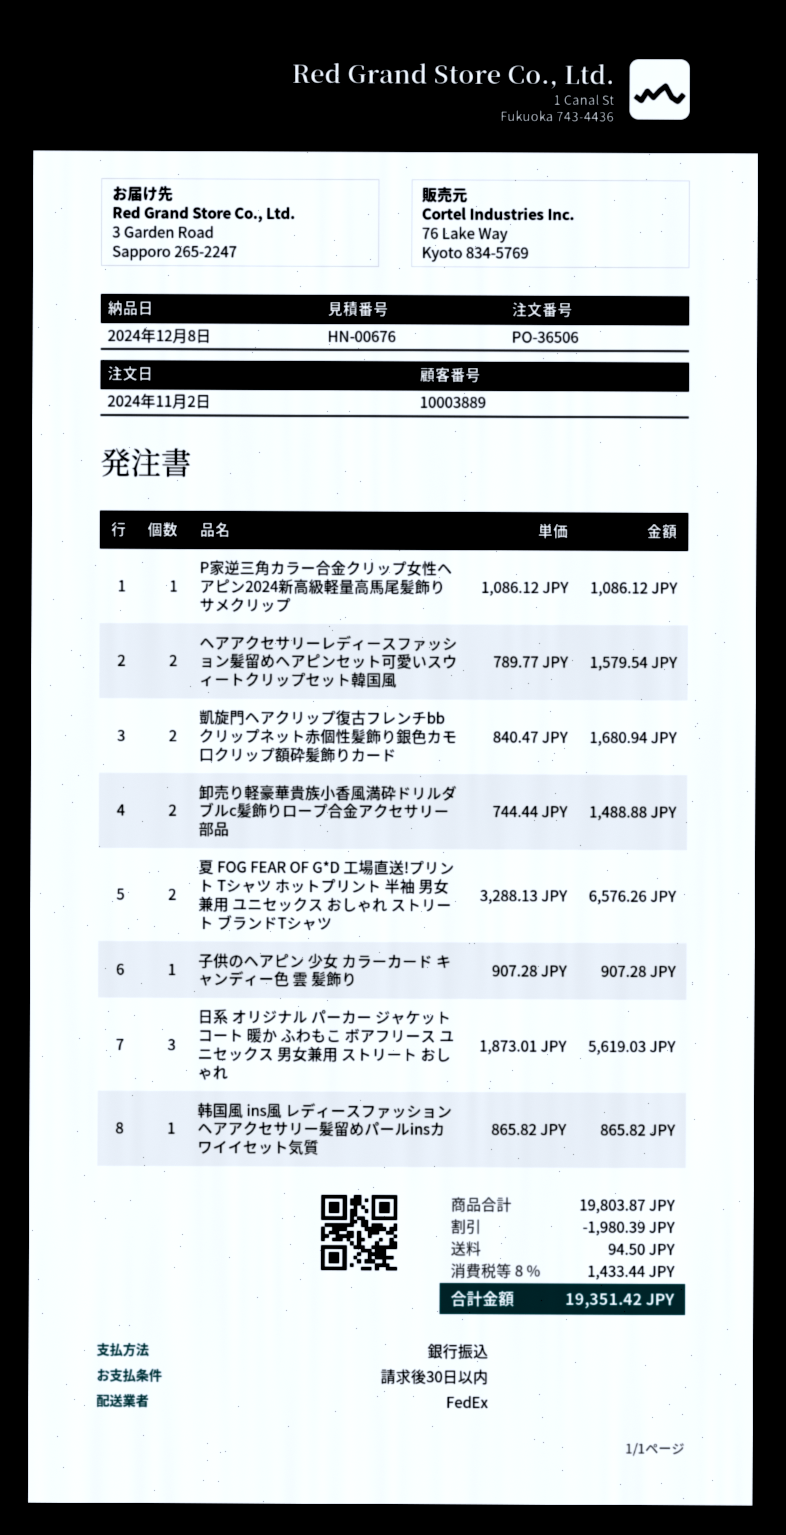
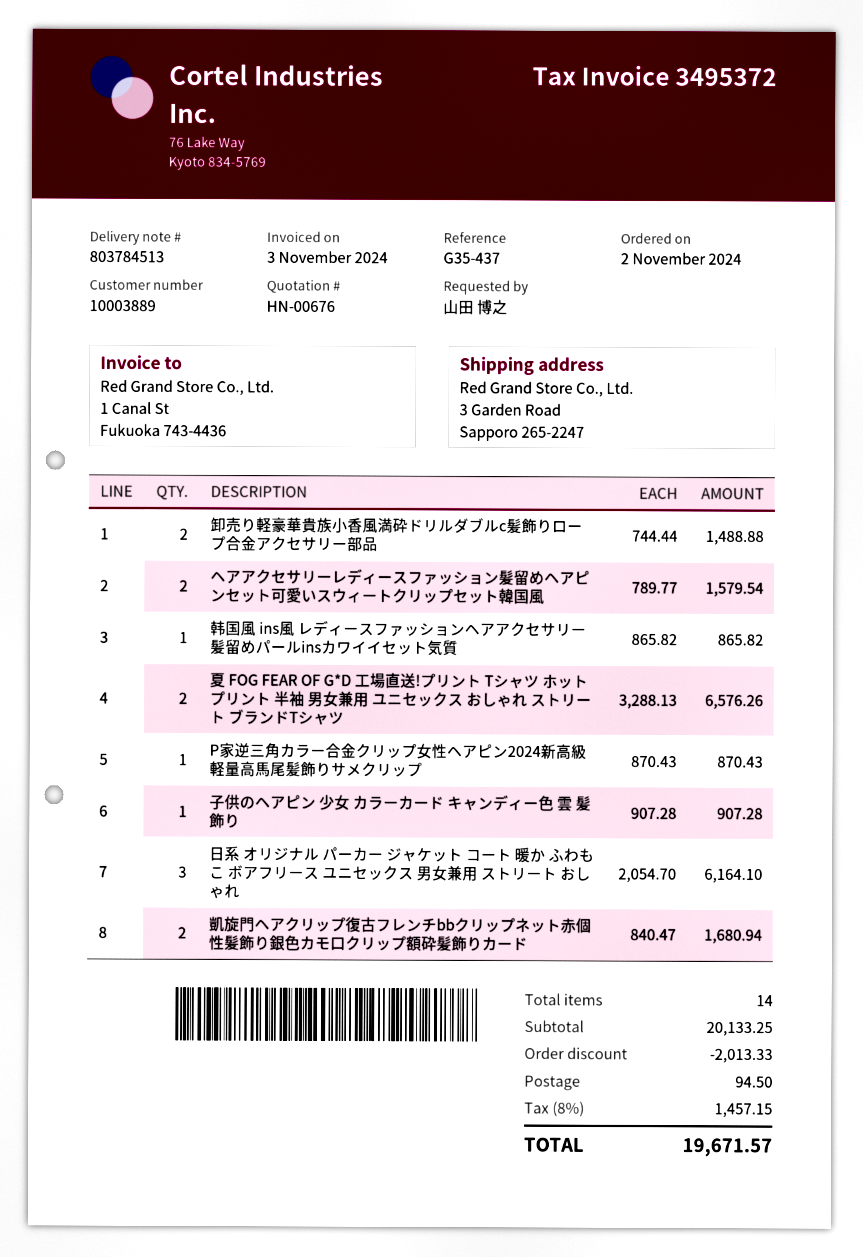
P家逆三角カラー合金クリップ女性ヘアピン2024新高級軽量高馬尾髪飾りサメクリップ: 1 x 1086.12 = 1086.12 -> 1 x 870.43 = 870.43
日系 オリジナル パーカー ジャケット コート 暖か ふわもこ ボアフリース ユニセックス 男女兼用 ストリート おしゃれ: 3 x 1873.01 = 5619.03 -> 3 x 2054.70 = 6164.10
subtotal: 19803.87 -> 20133.25
discount: 1980.39 -> 2013.33
tax: 8% = 1433.44 -> 8% = 1457.15
total: 19351.42 -> 19671.57

